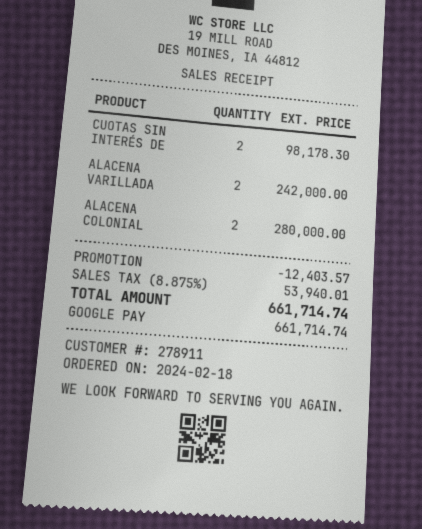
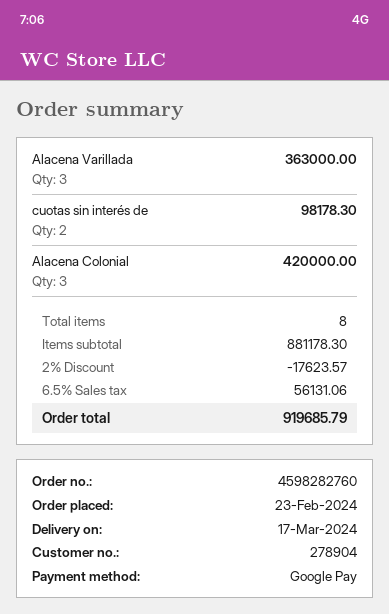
order date: 2024-02-18 -> 2024-02-23
customer number: 278911 -> 278904
ALACENA VARILLADA: 2 for 242000.00 -> 3 for 363000.00
ALACENA COLONIAL: 2 for 280000.00 -> 3 for 420000.00
discount: 12403.57 -> 17623.57
tax: 8.875% = 53940.01 -> 6.5% = 56131.06
total: 661714.74 -> 919685.79

